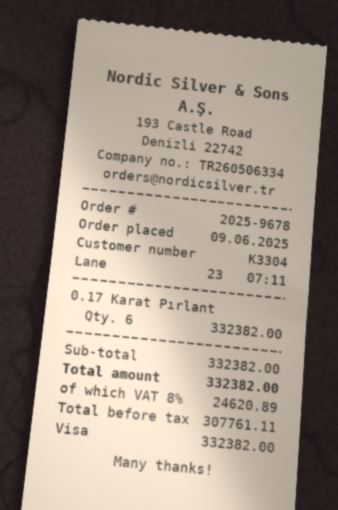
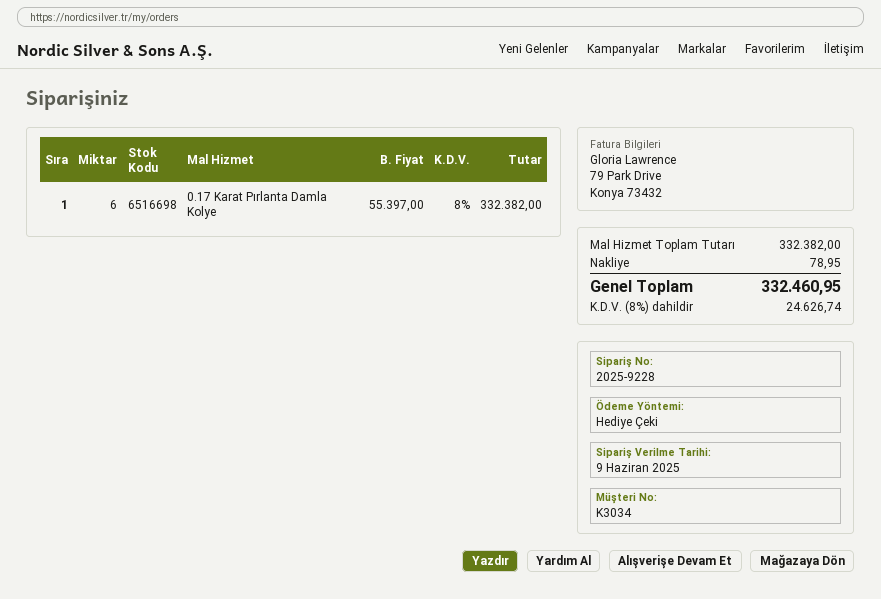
order number: 2025-9678 -> 2025-9228
customer number: K3304 -> K3034
payment method: Visa -> gift card
shipping: none -> 78.95
tax: 8% = 24620.89 -> 8% = 24626.74
total: 332382.00 -> 332460.95

